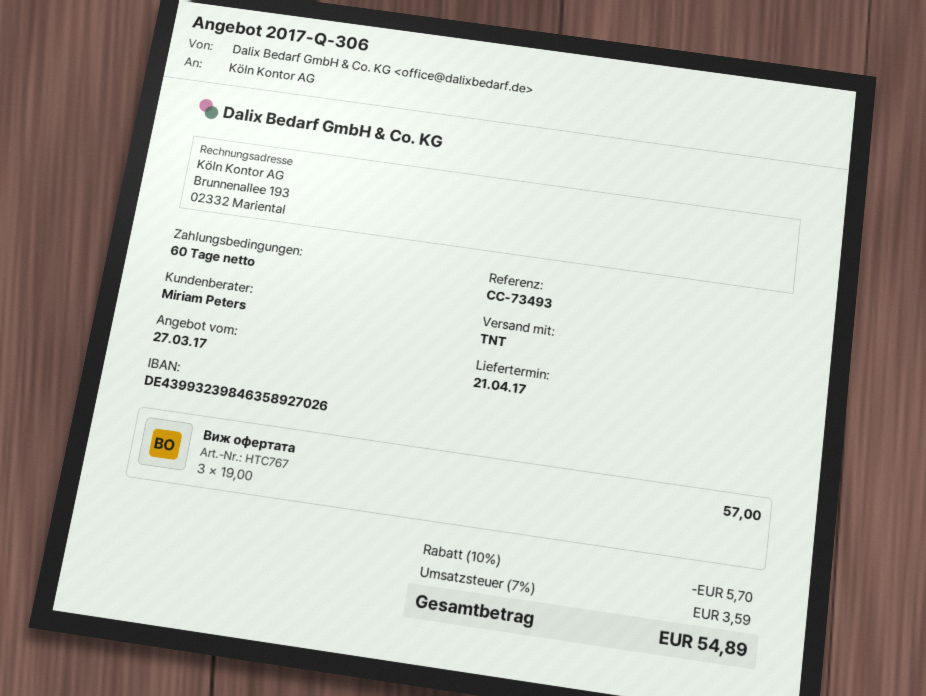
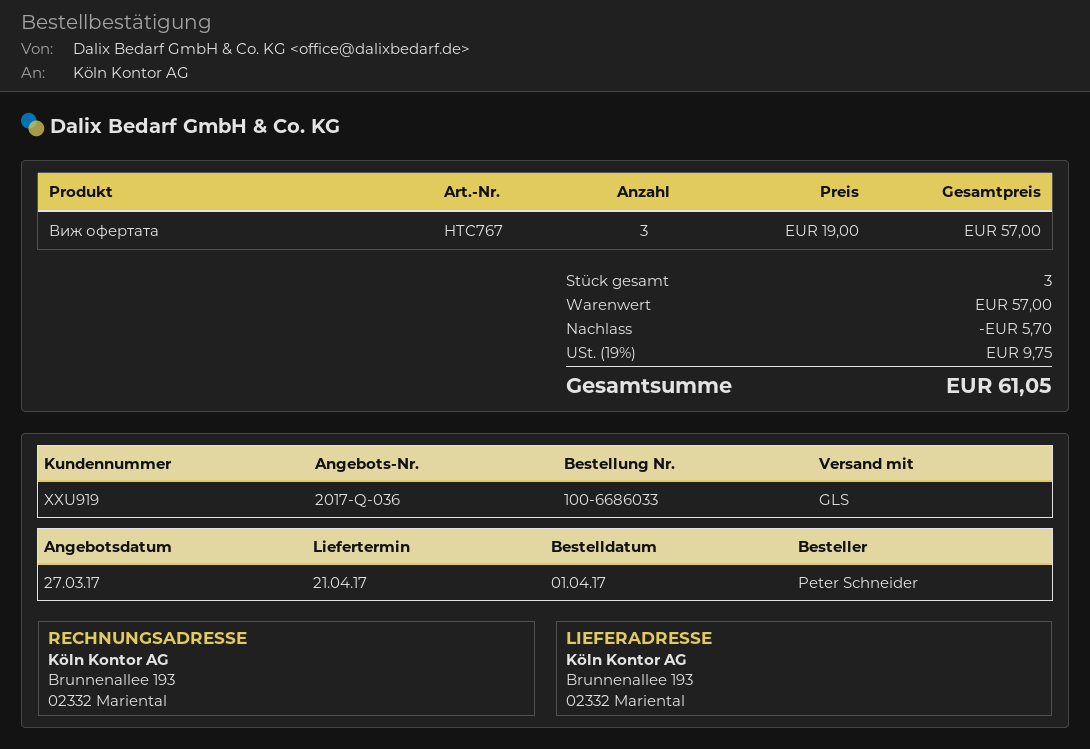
quote number: 2017-Q-306 -> 2017-Q-036
shipping method: TNT -> GLS
tax: 7% = 3.59 -> 19% = 9.75
total: 54.89 -> 61.05

